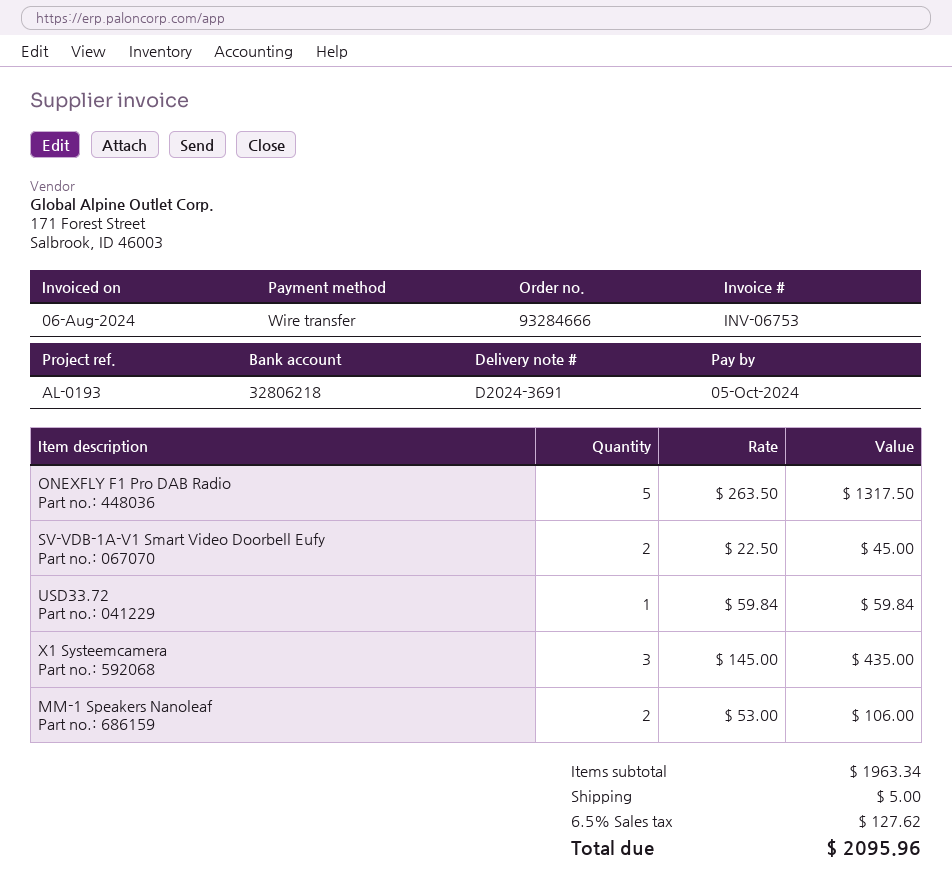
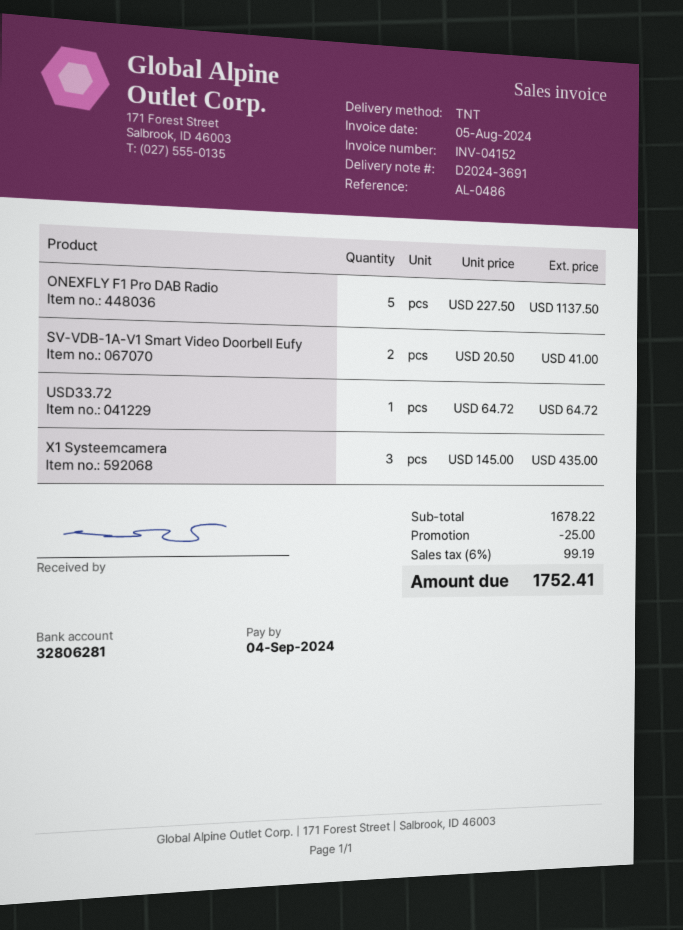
invoice number: INV-06753 -> INV-04152
invoice date: 2024-08-06 -> 2024-08-05
due date: 2024-10-05 -> 2024-09-04
reference: AL-0193 -> AL-0486
bank account: 32806218 -> 32806281
ONEXFLY F1 Pro DAB Radio: 5 x 263.50 = 1317.50 -> 5 x 227.50 = 1137.50
SV-VDB-1A-V1 Smart Video Doorbell Eufy: 2 x 22.50 = 45.00 -> 2 x 20.50 = 41.00
USD33.72: 1 x 59.84 = 59.84 -> 1 x 64.72 = 64.72
MM-1 Speakers Nanoleaf: 2 x 53.00 = 106.00 -> none
subtotal: 1963.34 -> 1678.22
discount: none -> 25.00
shipping: 5.00 -> none
tax: 6.5% = 127.62 -> 6% = 99.19
total: 2095.96 -> 1752.41

